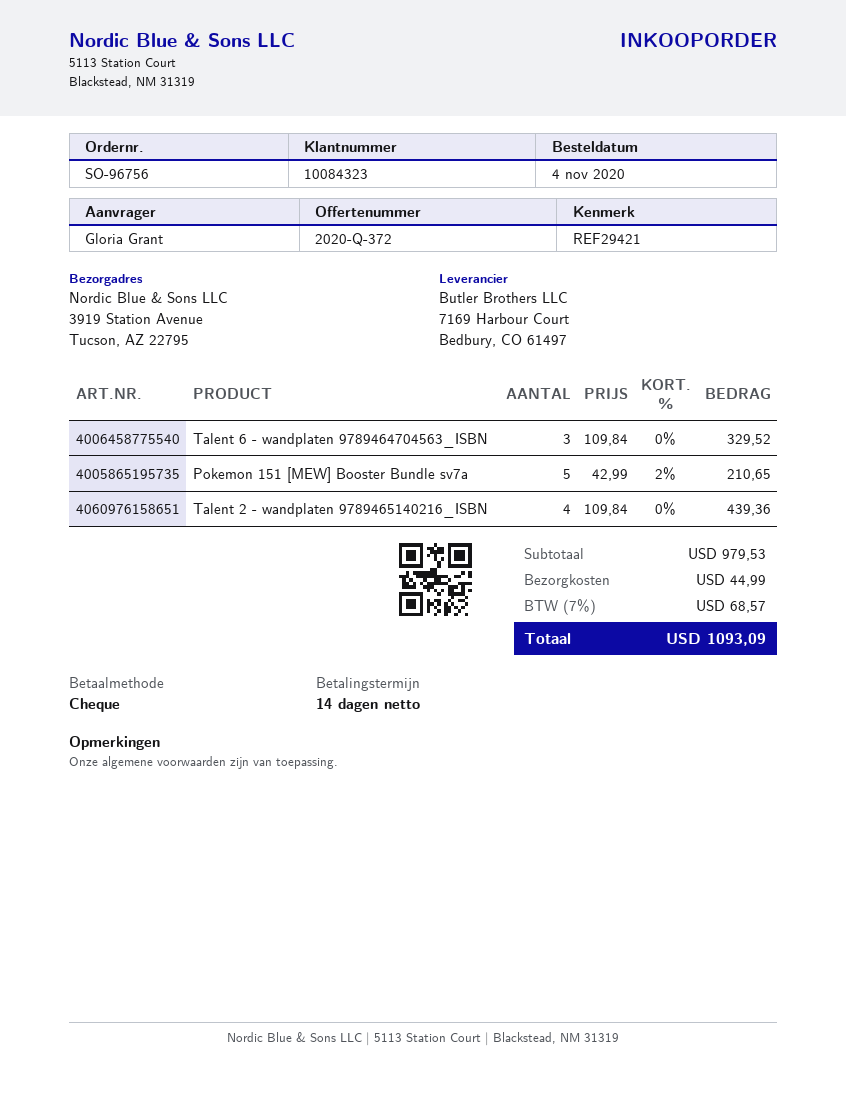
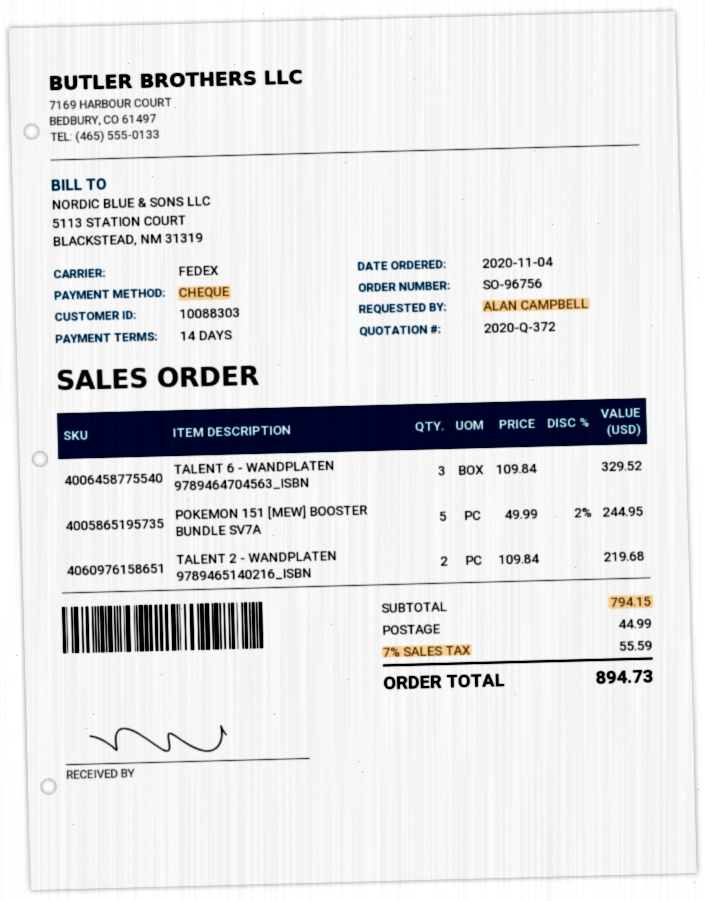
customer number: 10084323 -> 10088303
ordered by: Gloria Grant -> ALAN CAMPBELL
Pokemon 151 [MEW] Booster Bundle sv7a: 5 x 42.99 - 2% = 210.65 -> 5 x 49.99 - 2% = 244.95
Talent 2 - wandplaten 9789465140216_ISBN: 4 x 109.84 = 439.36 -> 2 x 109.84 = 219.68
subtotal: 979.53 -> 794.15
tax: 7% = 68.57 -> 7% = 55.59
total: 1093.09 -> 894.73

